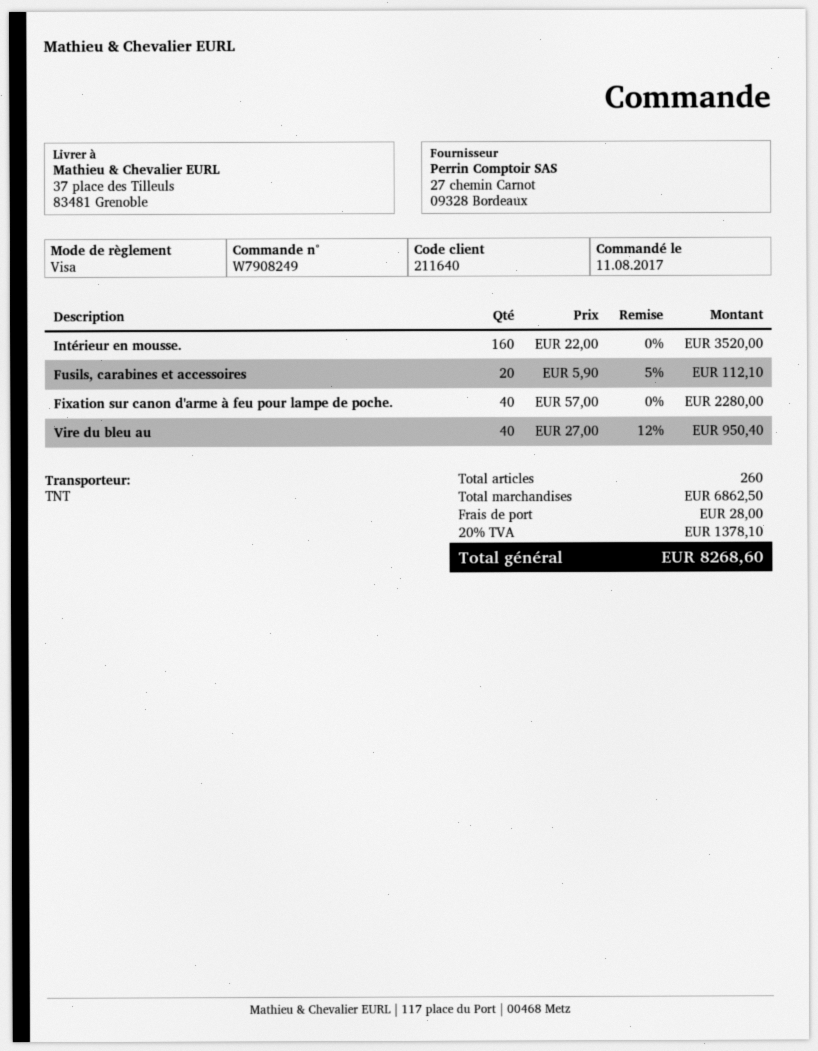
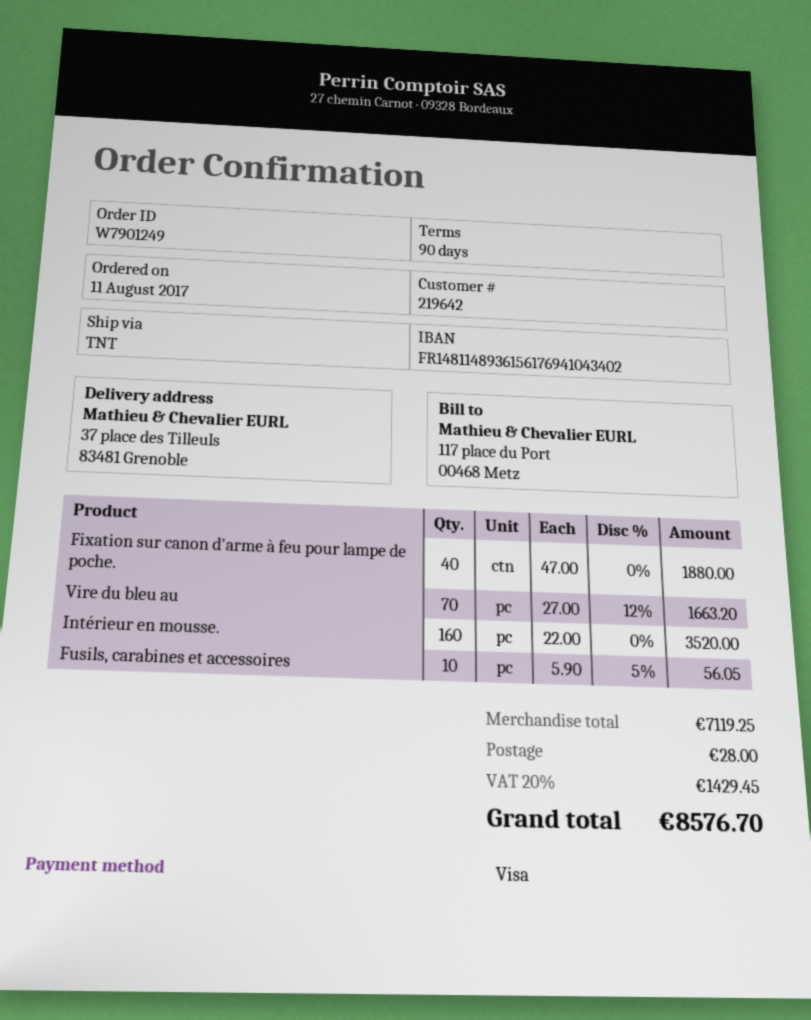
order number: W7908249 -> W7901249
customer number: 211640 -> 219642
Fusils, carabines et accessoires: 20 x 5.90 - 5% = 112.10 -> 10 x 5.90 - 5% = 56.05
Fixation sur canon d'arme à feu pour lampe de poche.: 40 x 57.00 = 2280.00 -> 40 x 47.00 = 1880.00
Vire du bleu au: 40 x 27.00 - 12% = 950.40 -> 70 x 27.00 - 12% = 1663.20
subtotal: 6862.50 -> 7119.25
tax: 20% = 1378.10 -> 20% = 1429.45
total: 8268.60 -> 8576.70

